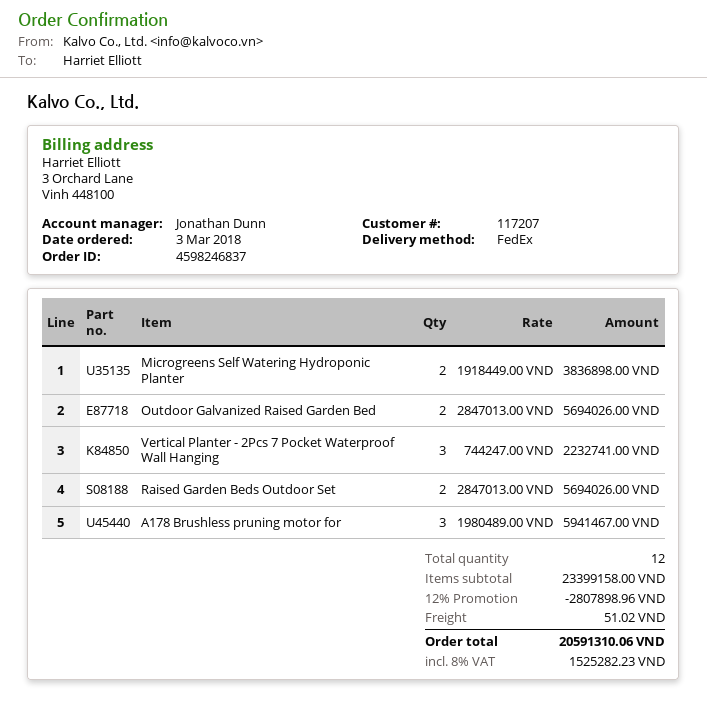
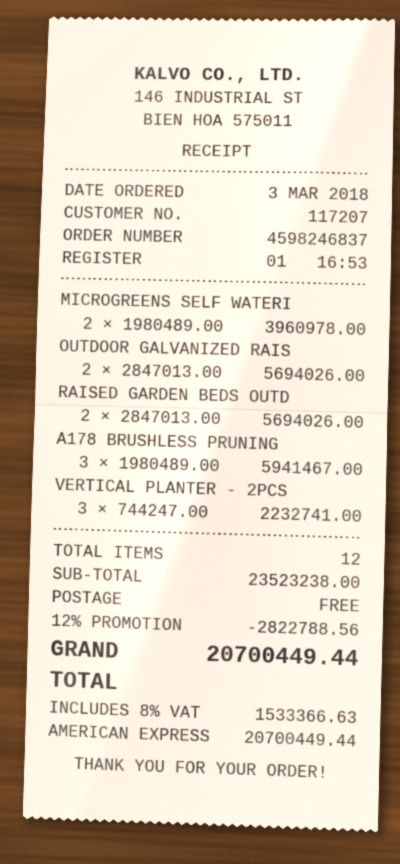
Microgreens Self Watering Hydroponic Planter: 2 x 1918449.00 = 3836898.00 -> 2 x 1980489.00 = 3960978.00
subtotal: 23399158.00 -> 23523238.00
discount: 12% = 2807898.96 -> 12% = 2822788.56
shipping: 51.02 -> 0.00
tax: 8% = 1525282.23 -> 8% = 1533366.63
total: 20591310.06 -> 20700449.44

